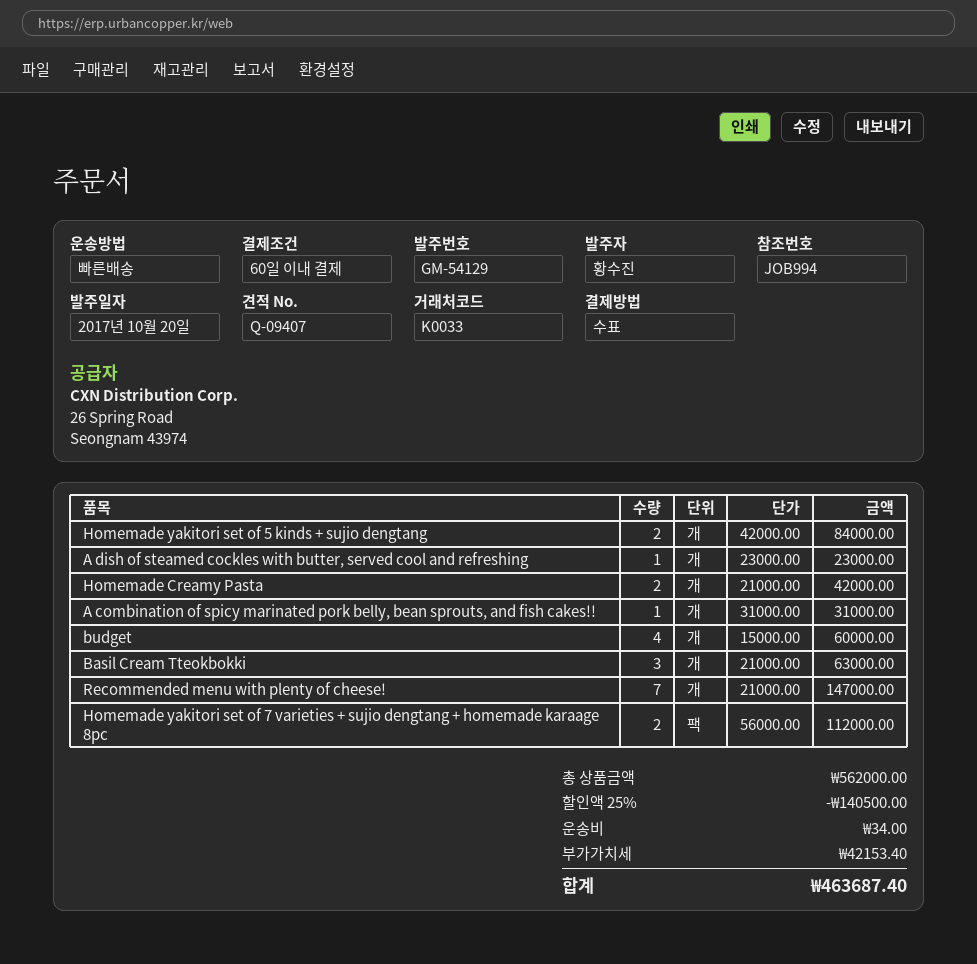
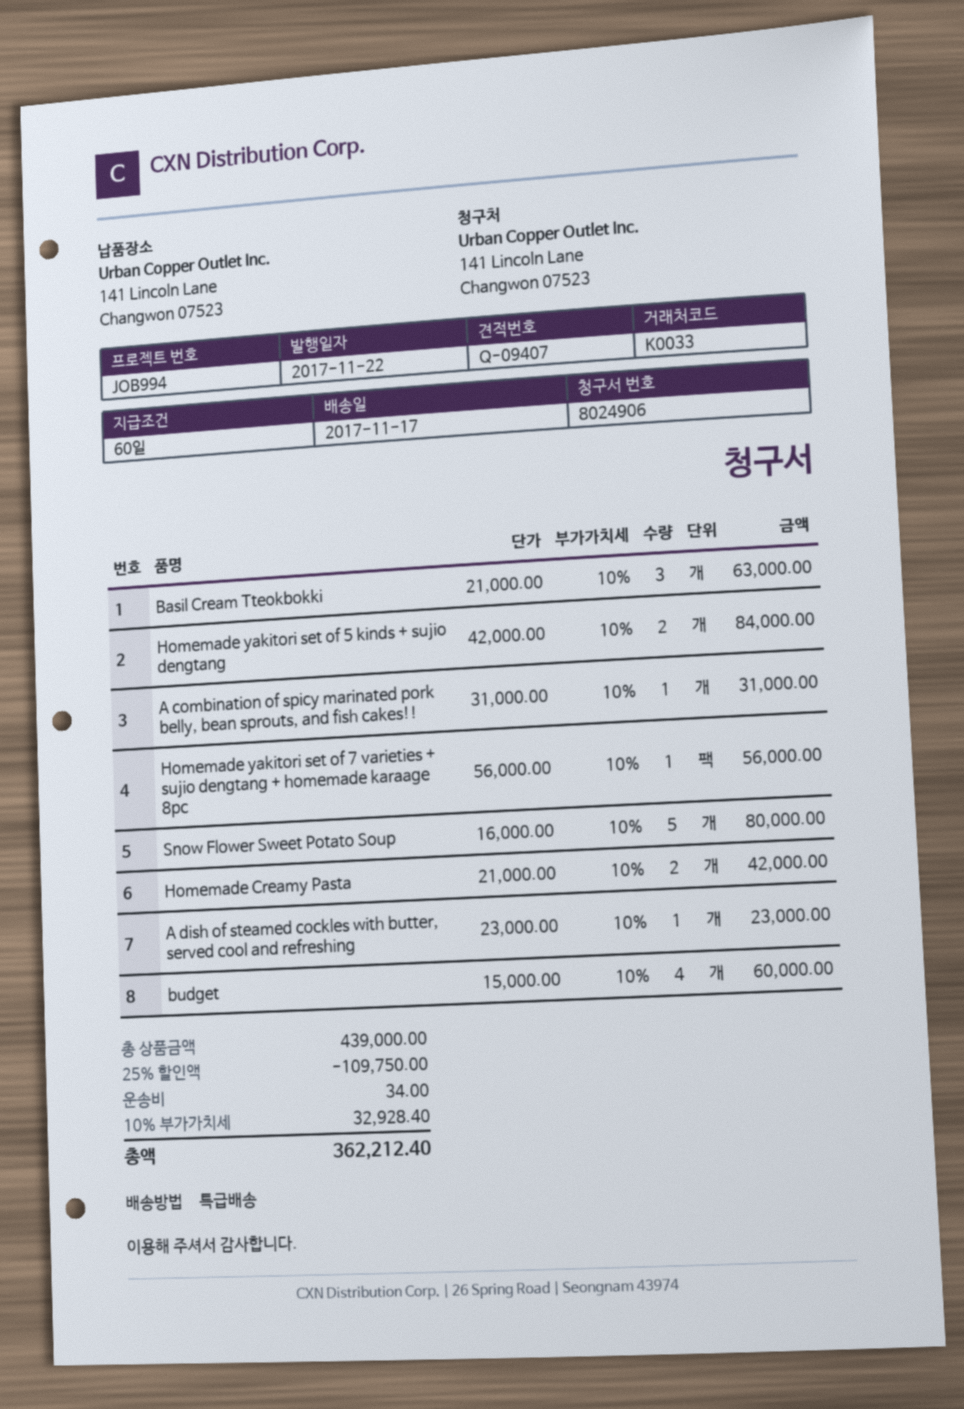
Recommended menu with plenty of cheese!: 7 x 21000.00 = 147000.00 -> none
Homemade yakitori set of 7 varieties + sujio dengtang + homemade karaage 8pc: 2 x 56000.00 = 112000.00 -> 1 x 56000.00 = 56000.00
Snow Flower Sweet Potato Soup: none -> 5 x 16000.00 = 80000.00
subtotal: 562000.00 -> 439000.00
discount: 25% = 140500.00 -> 25% = 109750.00
tax: 42153.40 -> 32928.40
total: 463687.40 -> 362212.40

